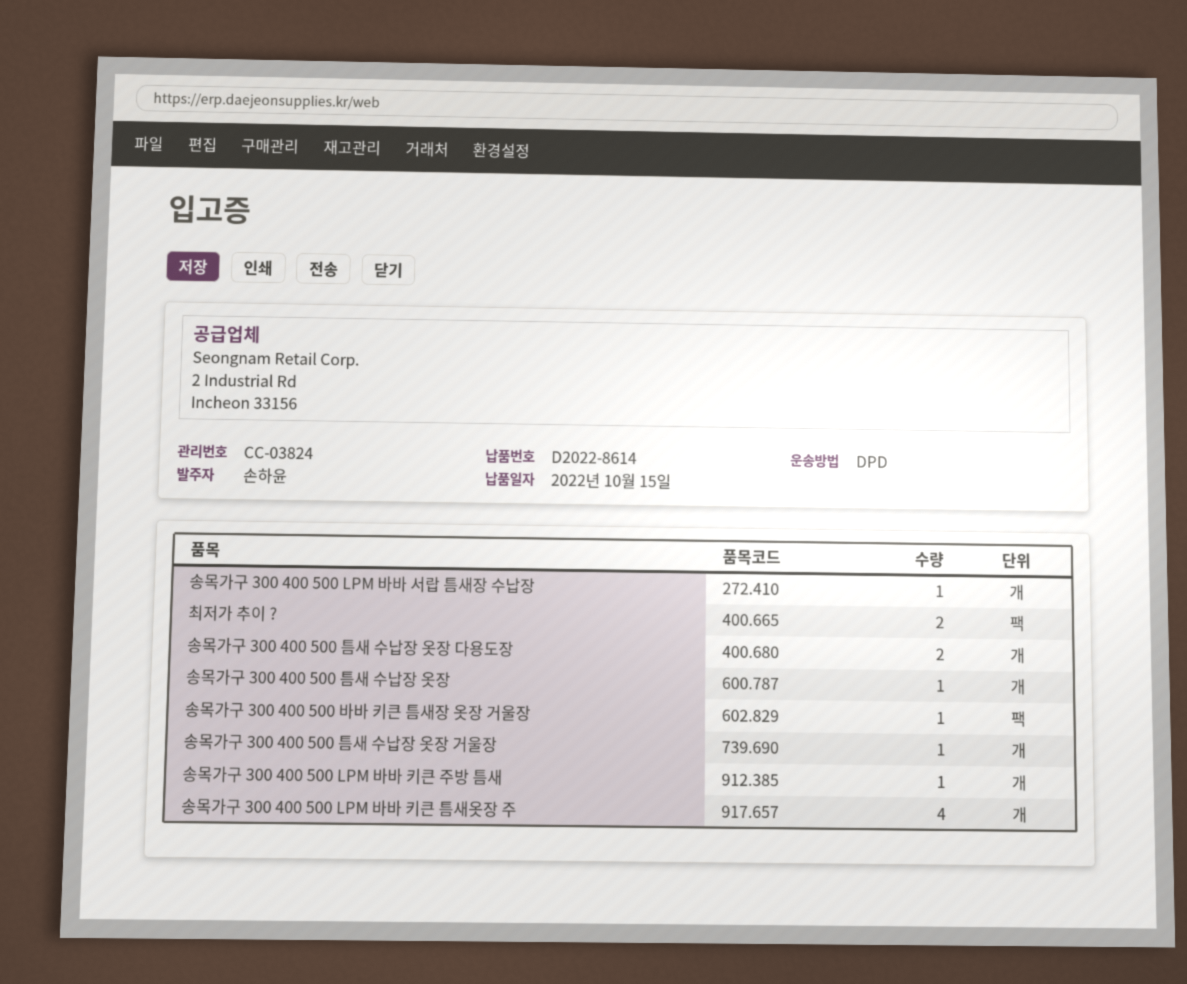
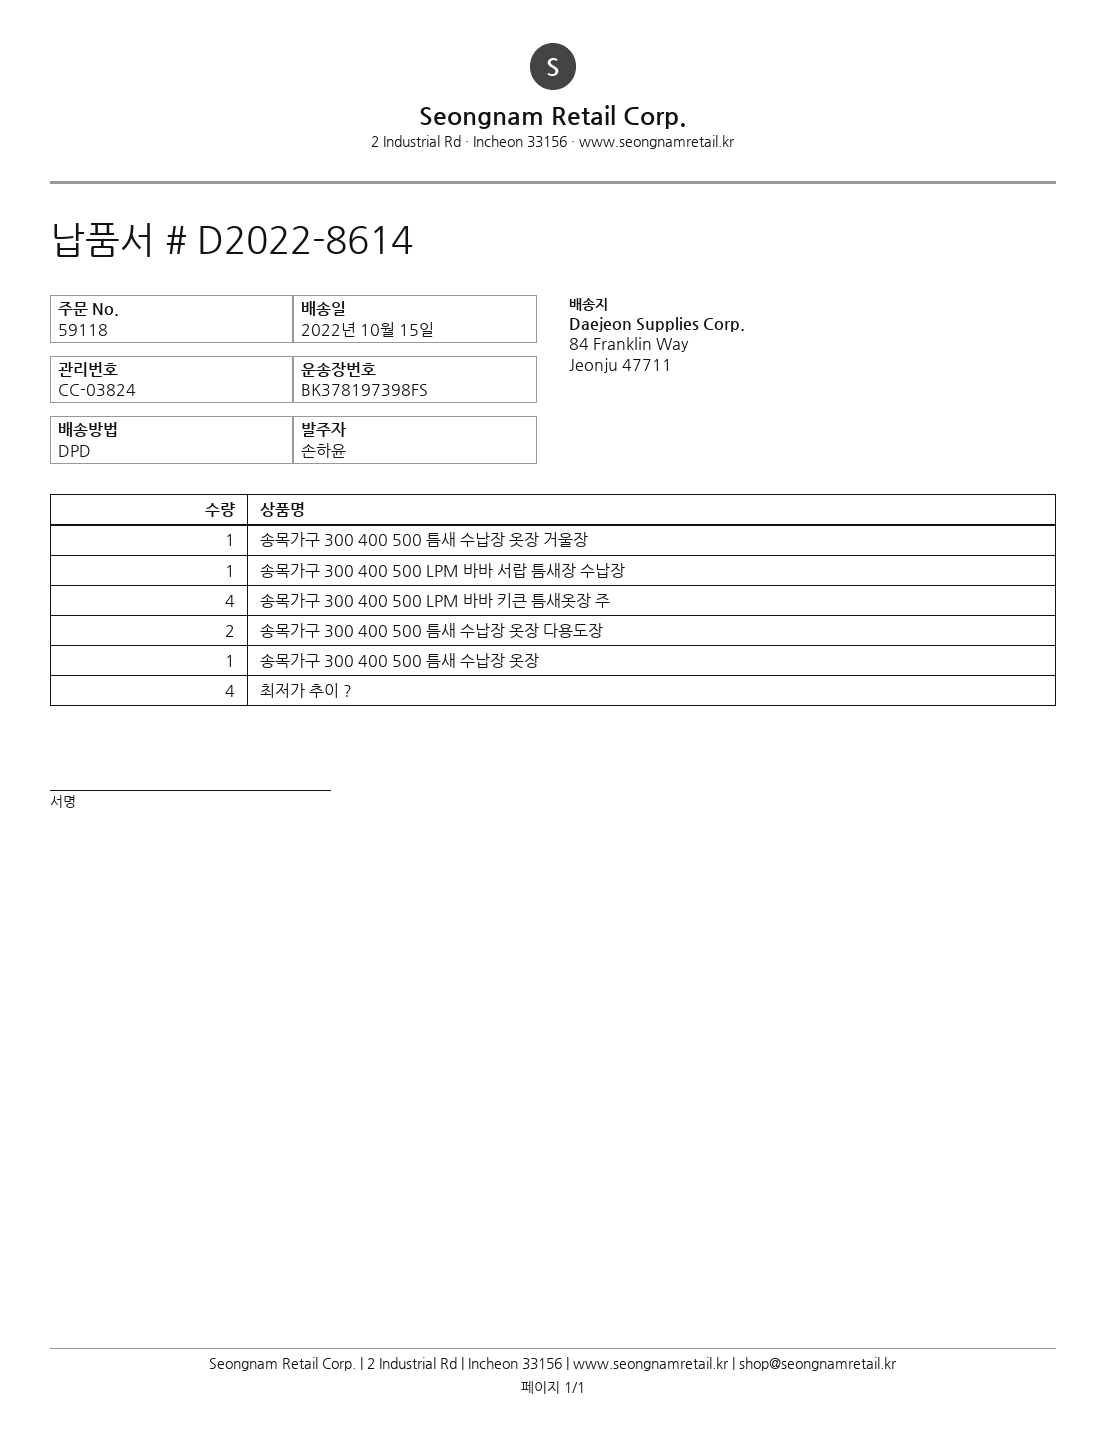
최저가 추이 ?: 2 -> 4
송목가구 300 400 500 바바 키큰 틈새장 옷장 거울장: 1 -> none
송목가구 300 400 500 LPM 바바 키큰 주방 틈새: 1 -> none

